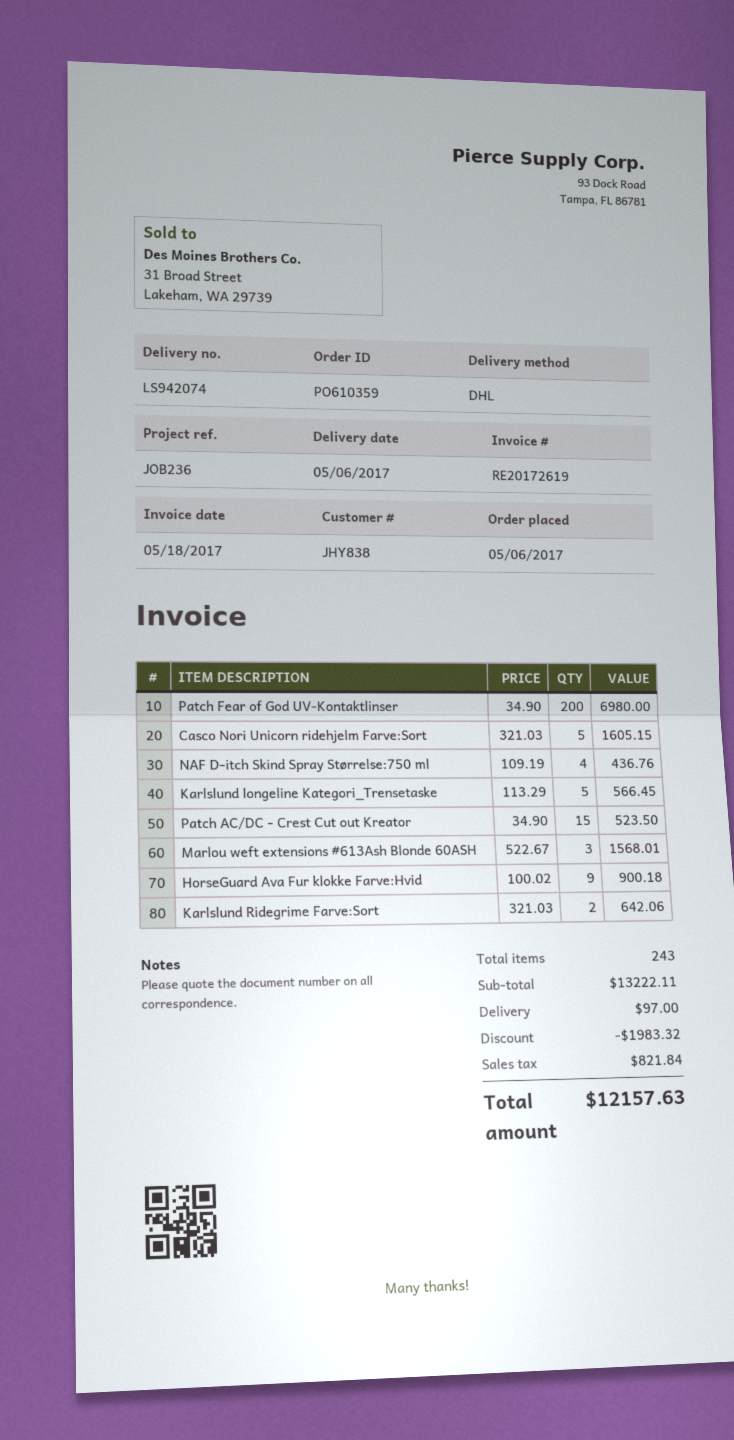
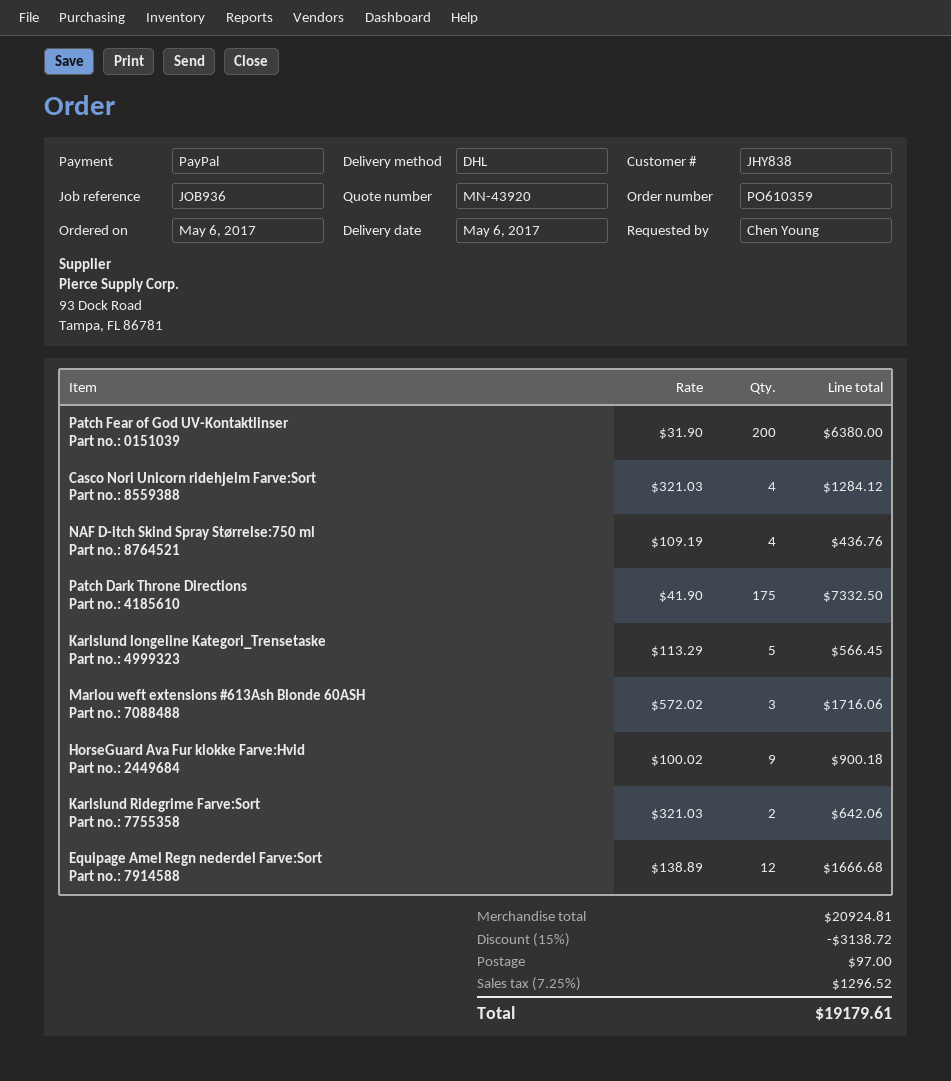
reference: JOB236 -> JOB936
Patch Fear of God UV-Kontaktlinser: 200 x 34.90 = 6980.00 -> 200 x 31.90 = 6380.00
Casco Nori Unicorn ridehjelm Farve:Sort: 5 x 321.03 = 1605.15 -> 4 x 321.03 = 1284.12
Patch AC/DC - Crest Cut out Kreator: 15 x 34.90 = 523.50 -> none
Marlou weft extensions #613Ash Blonde 60ASH: 3 x 522.67 = 1568.01 -> 3 x 572.02 = 1716.06
Patch Dark Throne Directions: none -> 175 x 41.90 = 7332.50
Equipage Amel Regn nederdel Farve:Sort: none -> 12 x 138.89 = 1666.68
subtotal: 13222.11 -> 20924.81
discount: 1983.32 -> 3138.72
tax: 821.84 -> 1296.52
total: 12157.63 -> 19179.61

